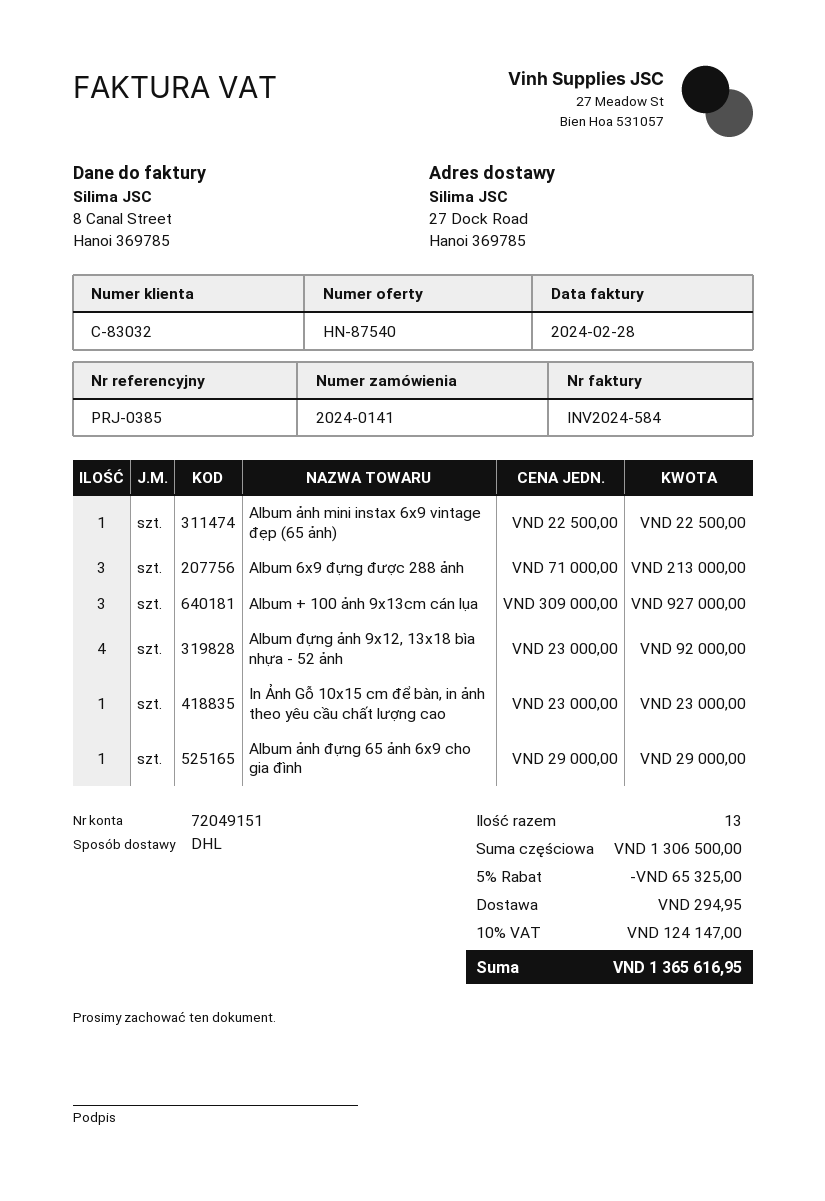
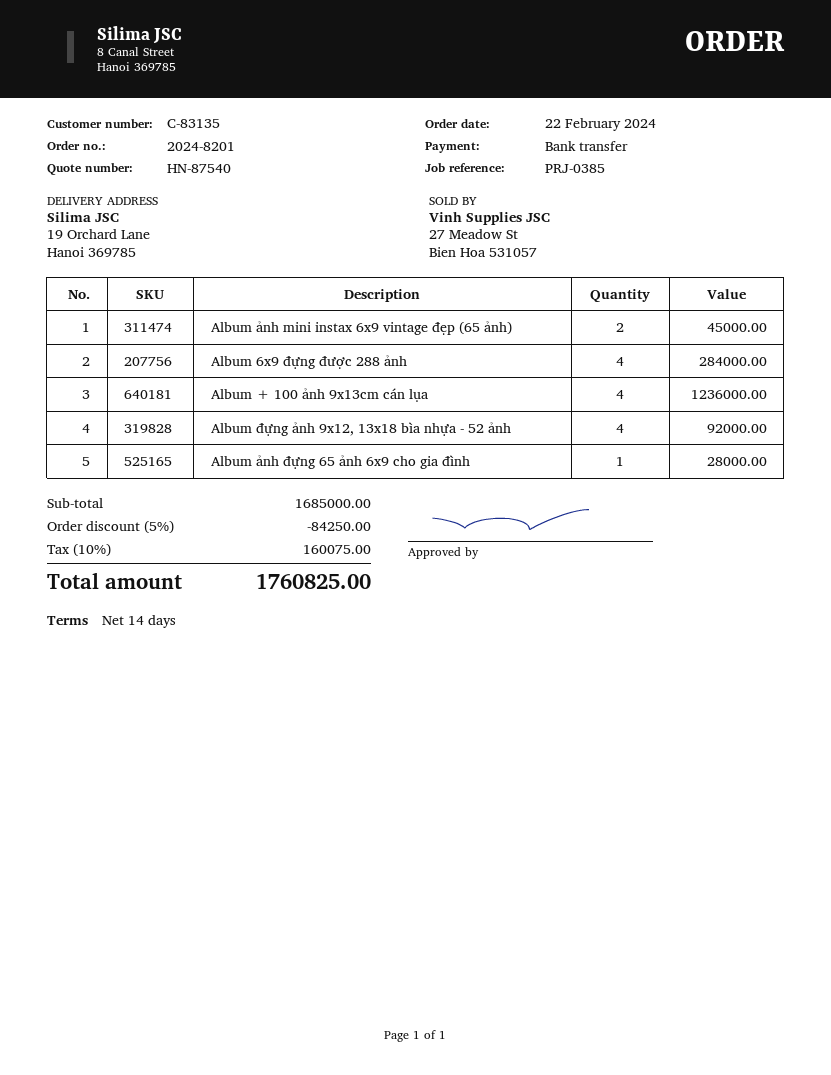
order number: 2024-0141 -> 2024-8201
customer number: C-83032 -> C-83135
ship to: 27 Dock Road, Hanoi 369785 -> 19 Orchard Lane, Hanoi 369785
Album ảnh mini instax 6x9 vintage đẹp (65 ảnh): 1 for 22500.00 -> 2 for 45000.00
Album 6x9 đựng được 288 ảnh: 3 for 213000.00 -> 4 for 284000.00
Album + 100 ảnh 9x13cm cán lụa: 3 for 927000.00 -> 4 for 1236000.00
In Ảnh Gỗ 10x15 cm để bàn, in ảnh theo yêu cầu chất lượng cao: 1 for 23000.00 -> none
Album ảnh đựng 65 ảnh 6x9 cho gia đình: 1 for 29000.00 -> 1 for 28000.00
subtotal: 1306500.00 -> 1685000.00
discount: 5% = 65325.00 -> 5% = 84250.00
shipping: 294.95 -> none
tax: 10% = 124147.00 -> 10% = 160075.00
total: 1365616.95 -> 1760825.00

